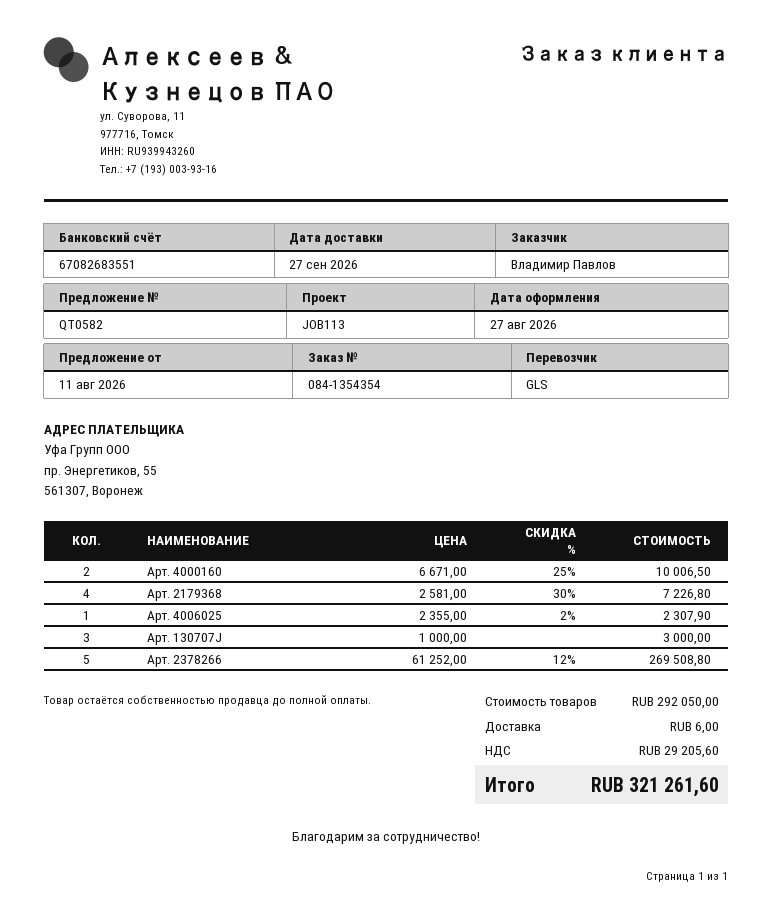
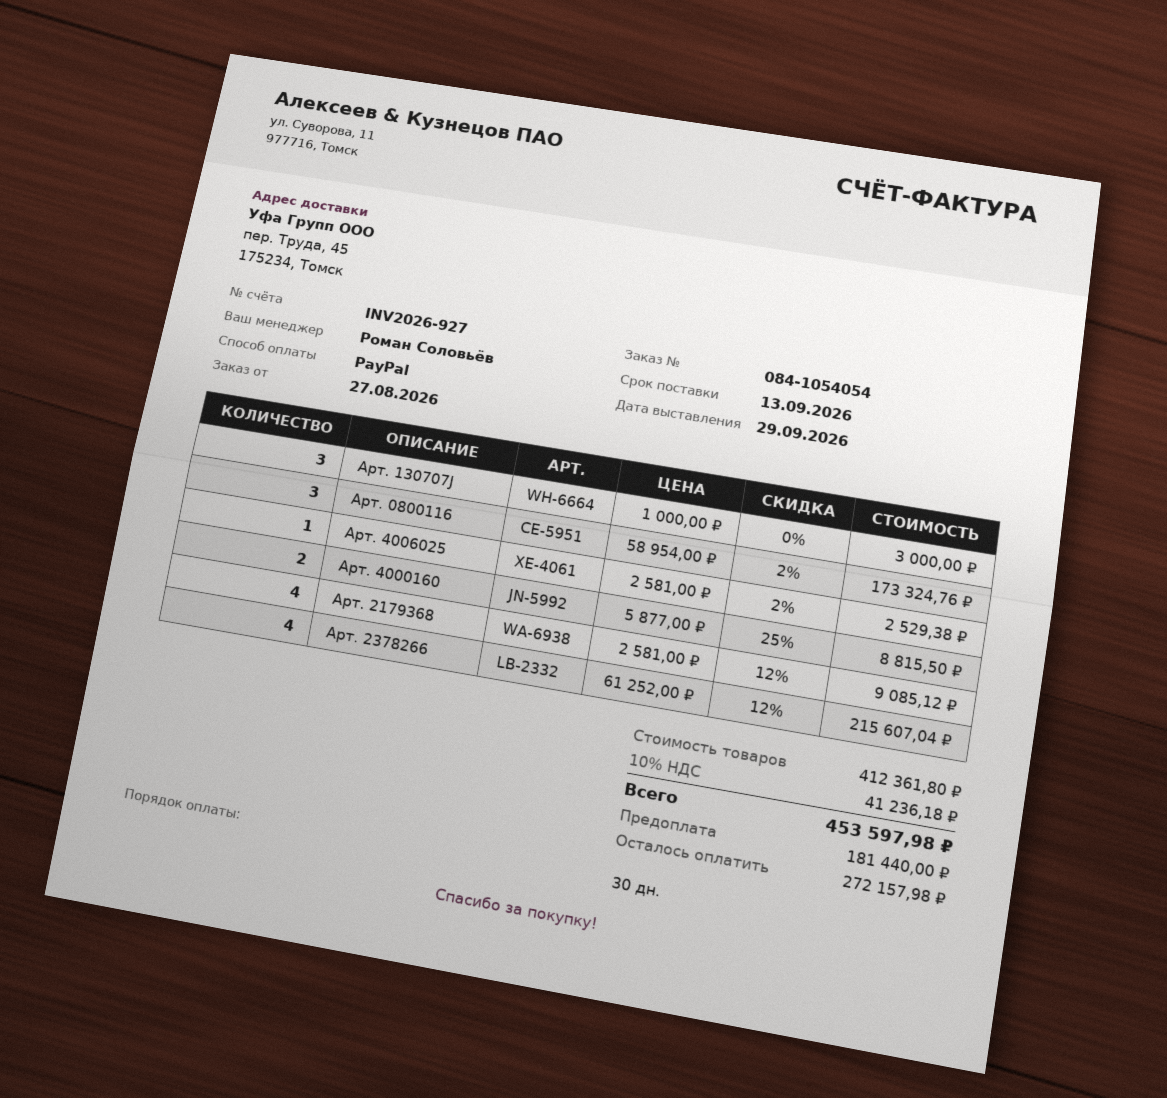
order number: 084-1354354 -> 084-1054054
delivery date: 2026-09-27 -> 2026-09-13
Арт. 4000160: 2 x 6671.00 - 25% = 10006.50 -> 2 x 5877.00 - 25% = 8815.50
Арт. 2179368: 4 x 2581.00 - 30% = 7226.80 -> 4 x 2581.00 - 12% = 9085.12
Арт. 4006025: 1 x 2355.00 - 2% = 2307.90 -> 1 x 2581.00 - 2% = 2529.38
Арт. 2378266: 5 x 61252.00 - 12% = 269508.80 -> 4 x 61252.00 - 12% = 215607.04
Арт. 0800116: none -> 3 x 58954.00 - 2% = 173324.76
subtotal: 292050.00 -> 412361.80
shipping: 6.00 -> none
tax: 29205.60 -> 41236.18
total: 321261.60 -> 453597.98

